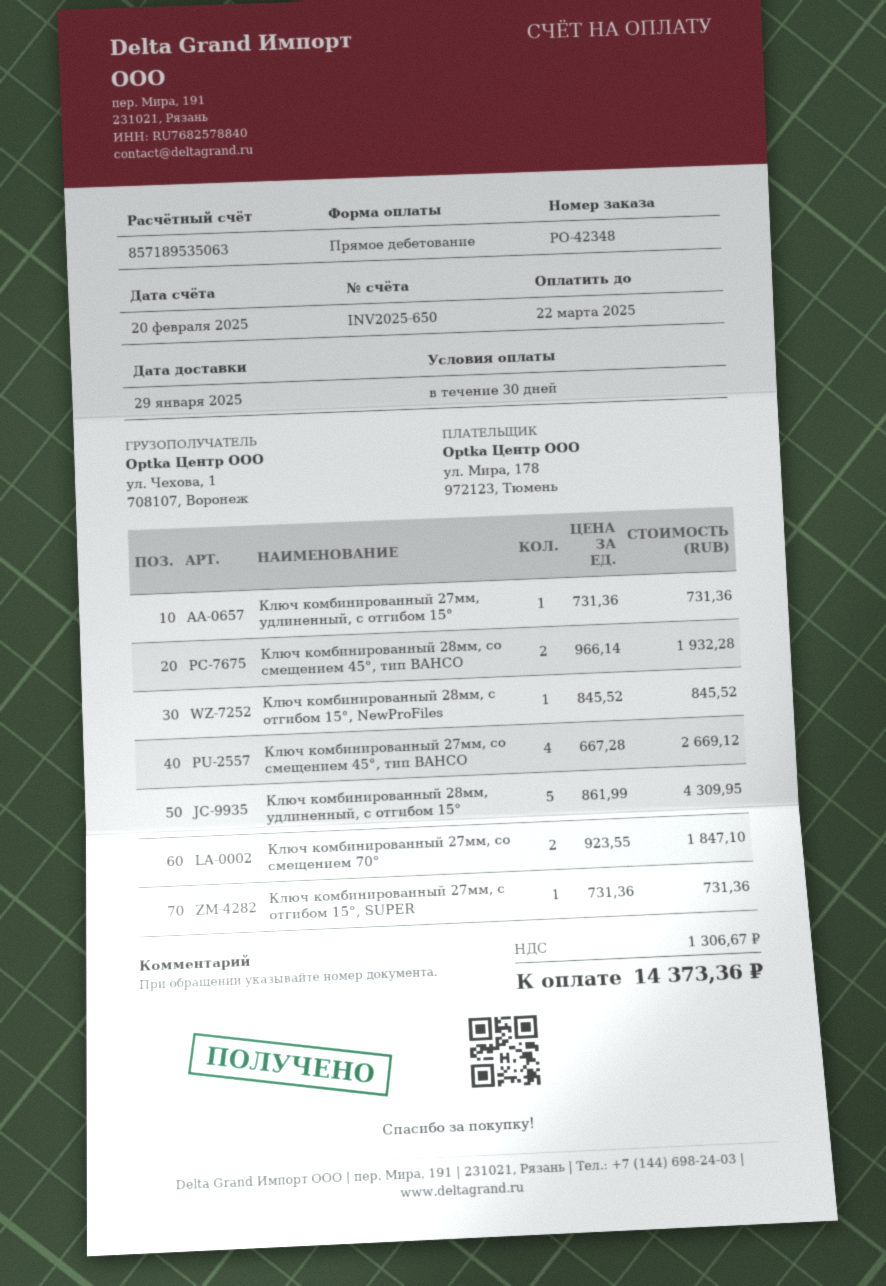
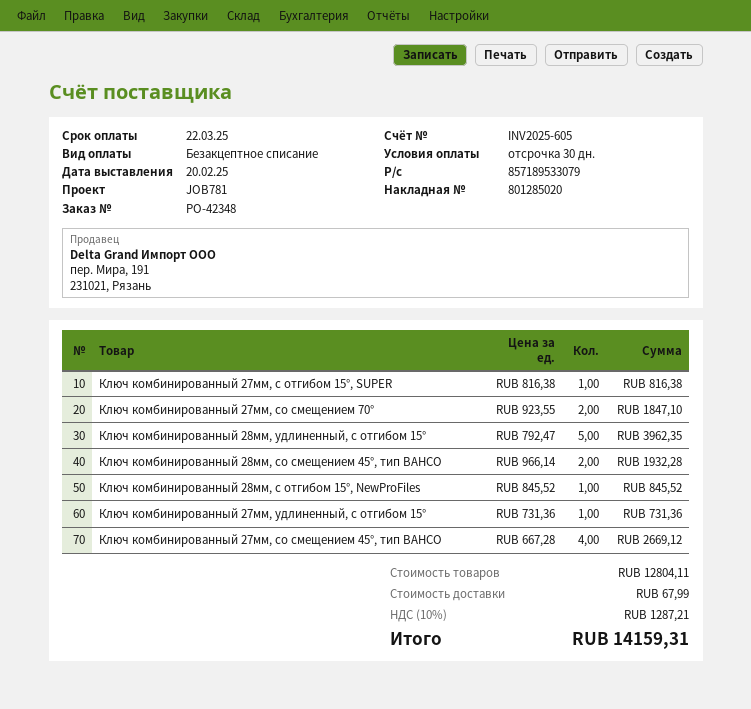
invoice number: INV2025-650 -> INV2025-605
bank account: 857189535063 -> 857189533079
Ключ комбинированный 28мм, удлиненный, c отгибом 15°: 5 x 861.99 = 4309.95 -> 5 x 792.47 = 3962.35
Ключ комбинированный 27мм, c отгибом 15°, SUPER: 1 x 731.36 = 731.36 -> 1 x 816.38 = 816.38
shipping: none -> 67.99
tax: 1306.67 -> 1287.21
total: 14373.36 -> 14159.31

